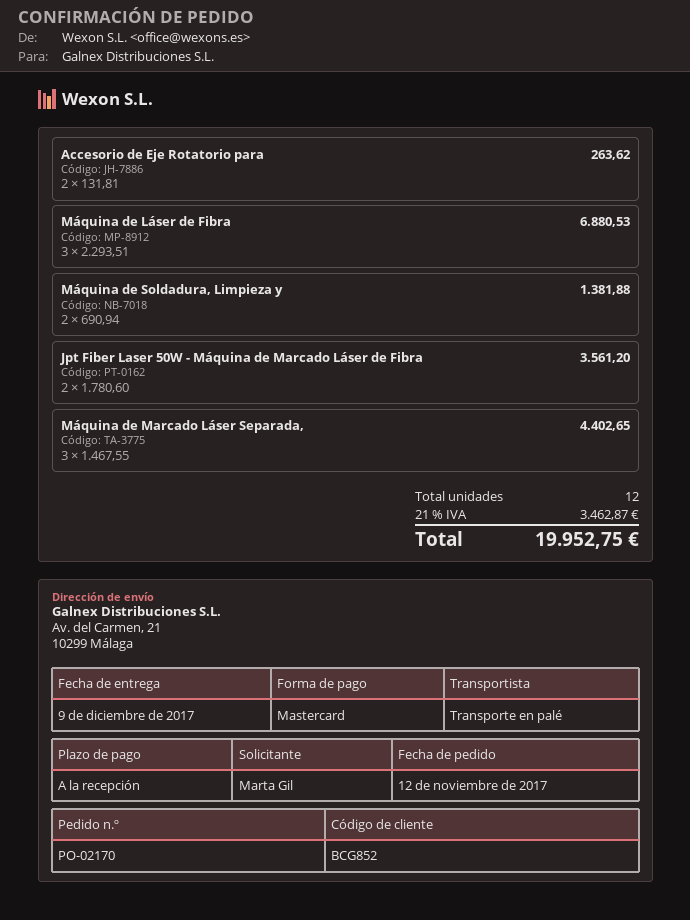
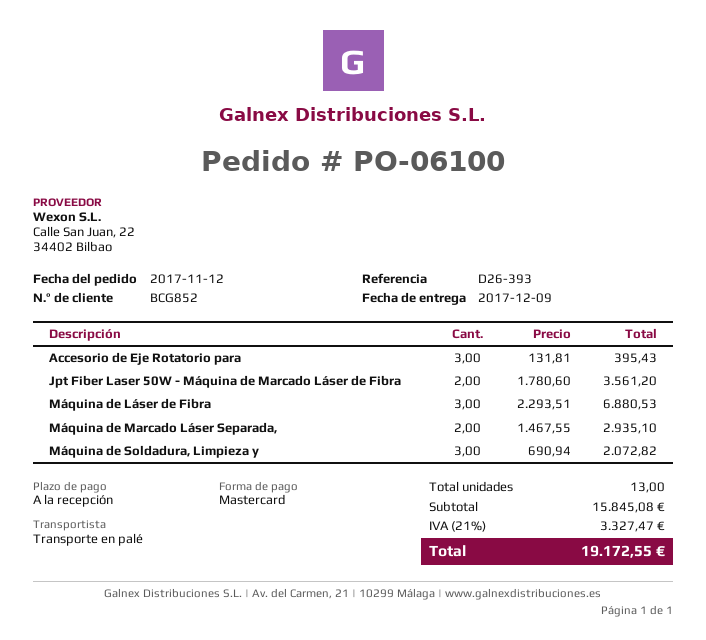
order number: PO-02170 -> PO-06100
Accesorio de Eje Rotatorio para: 2 x 131.81 = 263.62 -> 3 x 131.81 = 395.43
Máquina de Soldadura, Limpieza y: 2 x 690.94 = 1381.88 -> 3 x 690.94 = 2072.82
Máquina de Marcado Láser Separada,: 3 x 1467.55 = 4402.65 -> 2 x 1467.55 = 2935.10
total quantity: 12 -> 13
tax: 21% = 3462.87 -> 21% = 3327.47
total: 19952.75 -> 19172.55

